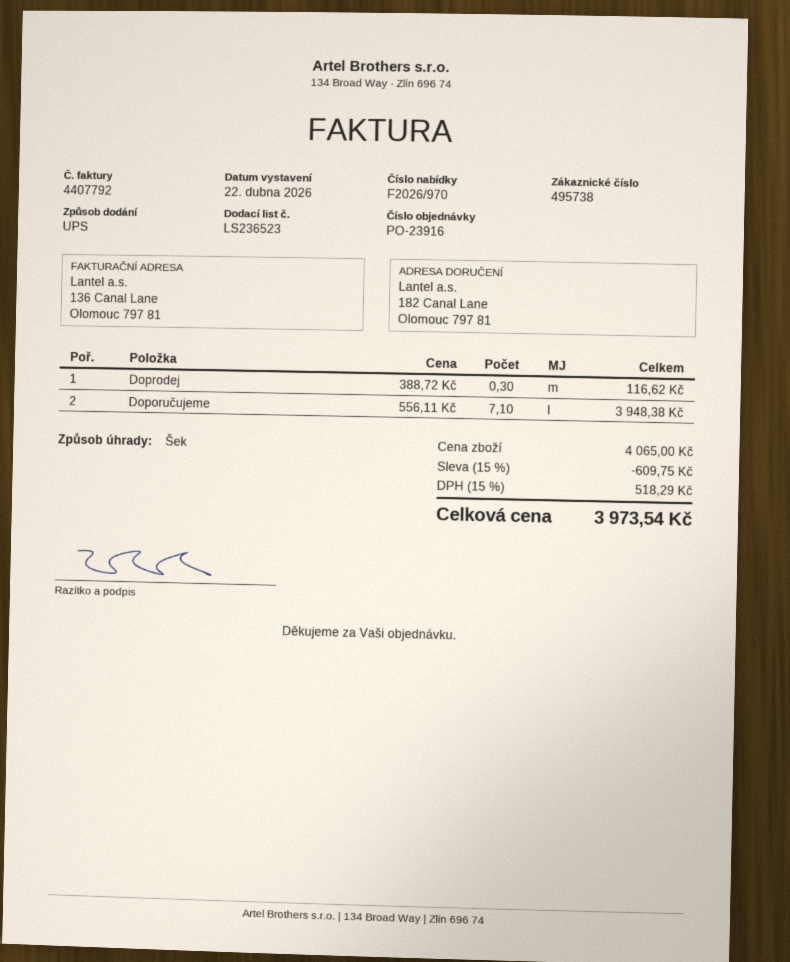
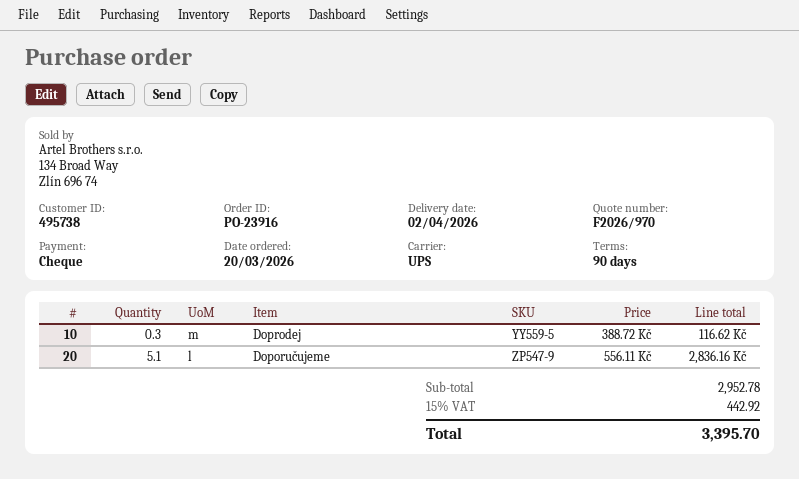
Doporučujeme: 7.1 x 556.11 = 3948.38 -> 5.1 x 556.11 = 2836.16
subtotal: 4065.00 -> 2952.78
discount: 15% = 609.75 -> none
tax: 15% = 518.29 -> 15% = 442.92
total: 3973.54 -> 3395.70

